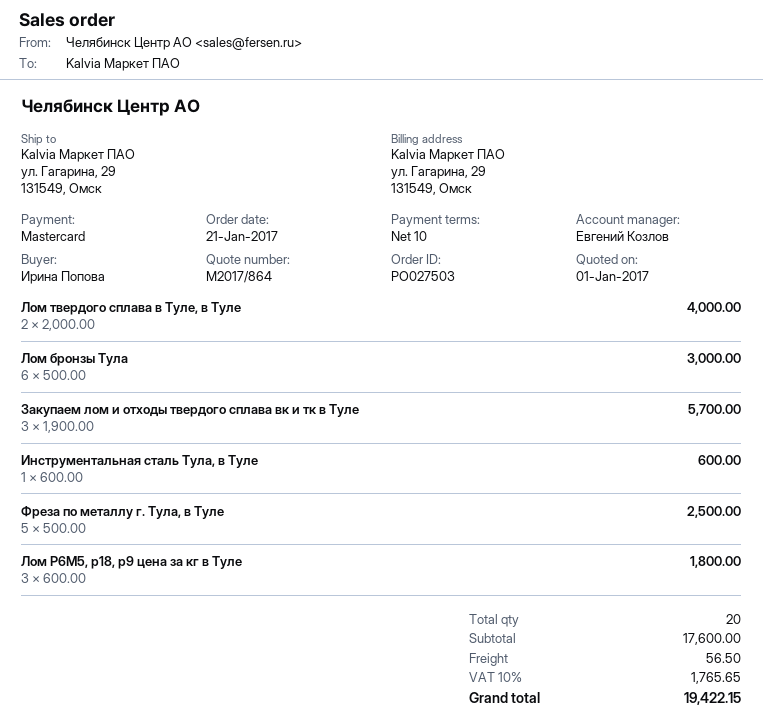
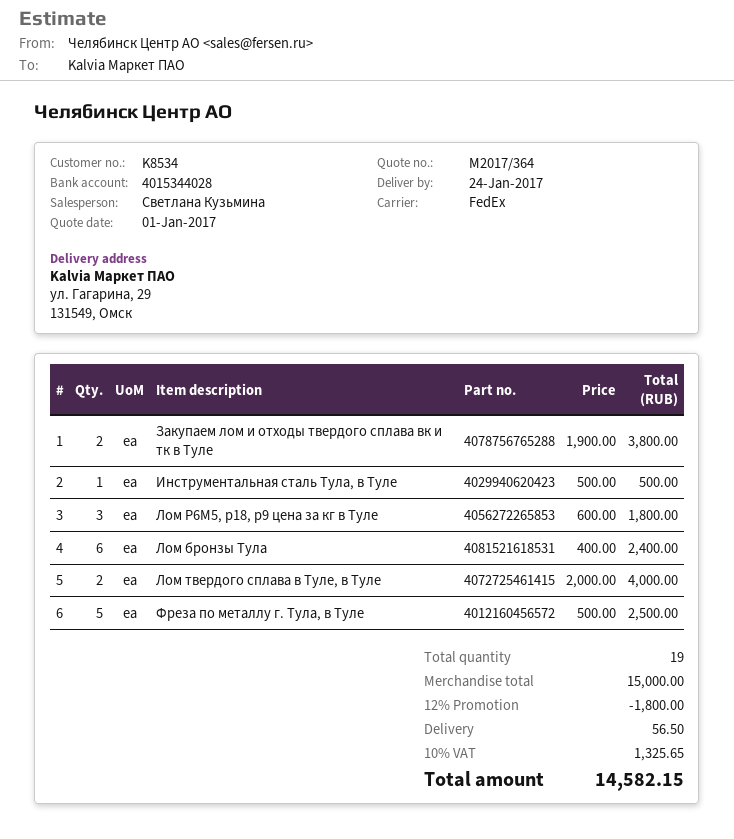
quote number: M2017/864 -> M2017/364
sales rep: Евгений Козлов -> Светлана Кузьмина
Лом бронзы Тула: 6 x 500.00 = 3000.00 -> 6 x 400.00 = 2400.00
Закупаем лом и отходы твердого сплава вк и тк в Туле: 3 x 1900.00 = 5700.00 -> 2 x 1900.00 = 3800.00
Инструментальная сталь Тула, в Туле: 1 x 600.00 = 600.00 -> 1 x 500.00 = 500.00
total quantity: 20 -> 19
subtotal: 17600.00 -> 15000.00
discount: none -> 12% = 1800.00
tax: 10% = 1765.65 -> 10% = 1325.65
total: 19422.15 -> 14582.15

